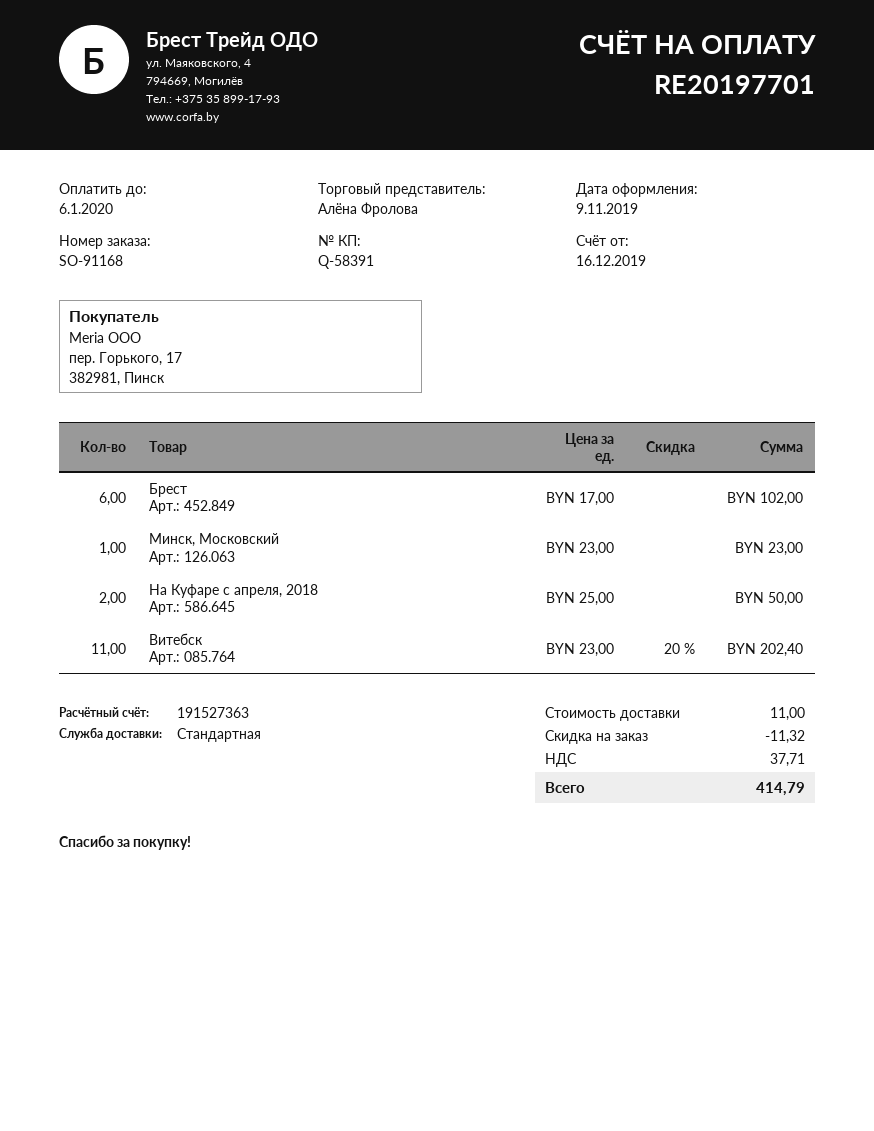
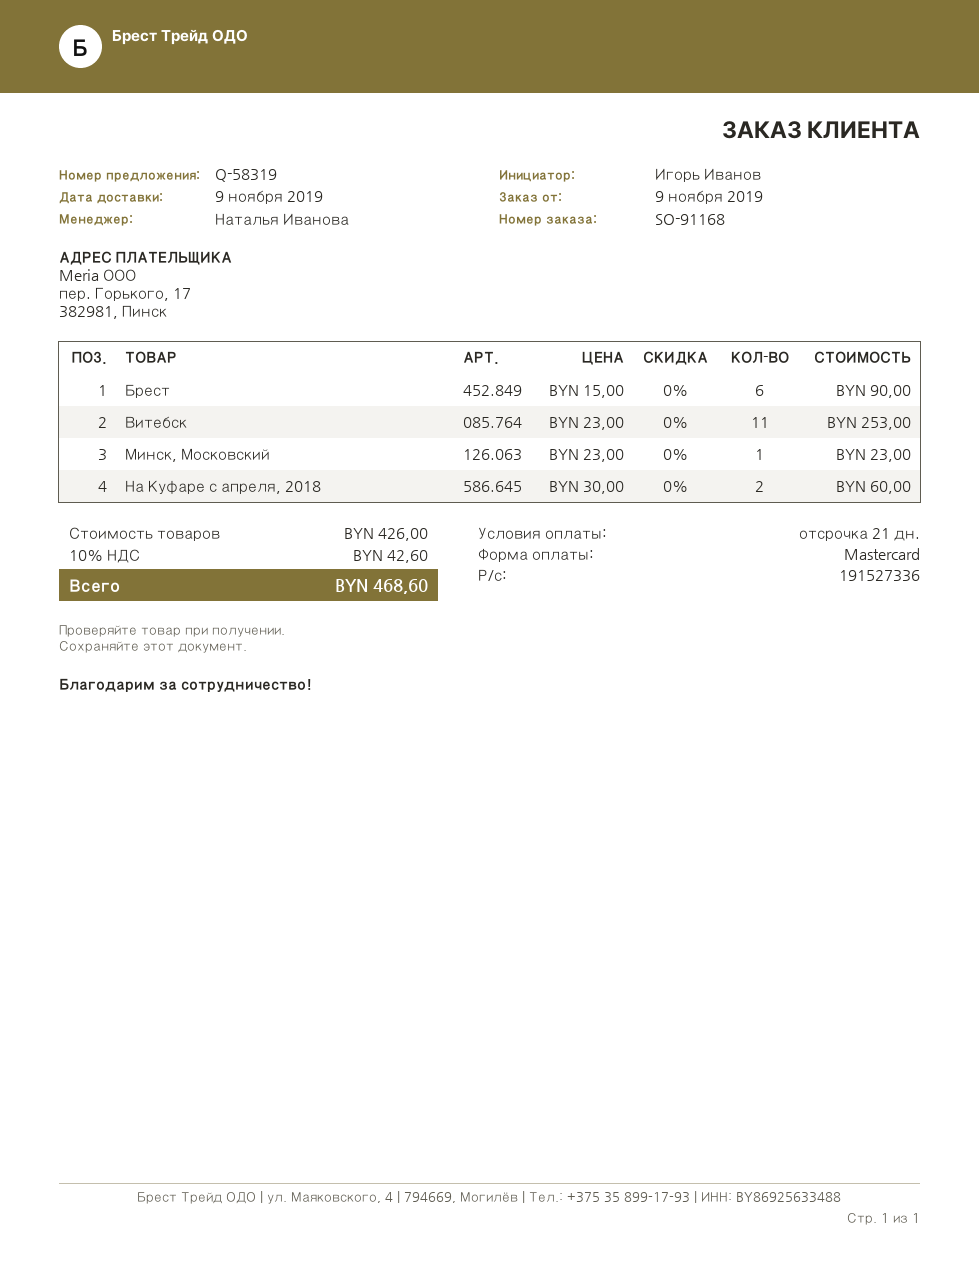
quote number: Q-58391 -> Q-58319
sales rep: Алёна Фролова -> Наталья Иванова
bank account: 191527363 -> 191527336
Брест: 6 x 17.00 = 102.00 -> 6 x 15.00 = 90.00
На Куфаре с апреля, 2018: 2 x 25.00 = 50.00 -> 2 x 30.00 = 60.00
Витебск: 11 x 23.00 - 20% = 202.40 -> 11 x 23.00 = 253.00
discount: 11.32 -> none
shipping: 11.00 -> none
tax: 37.71 -> 42.60
total: 414.79 -> 468.60

